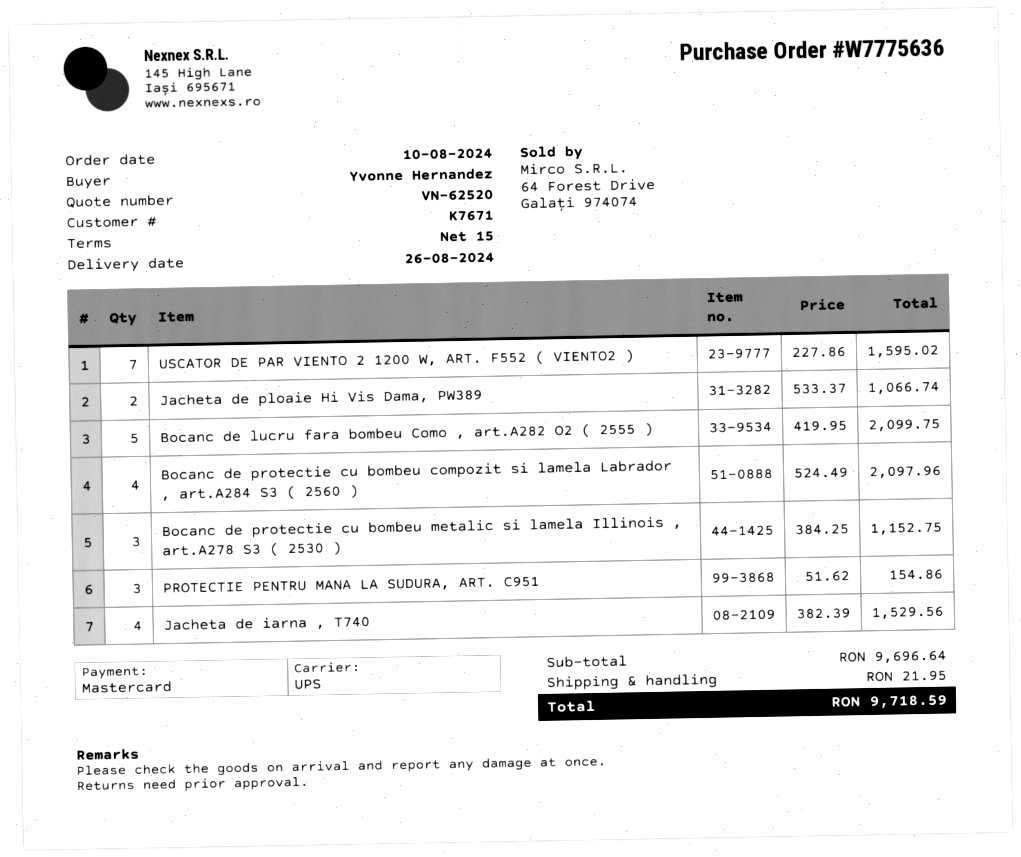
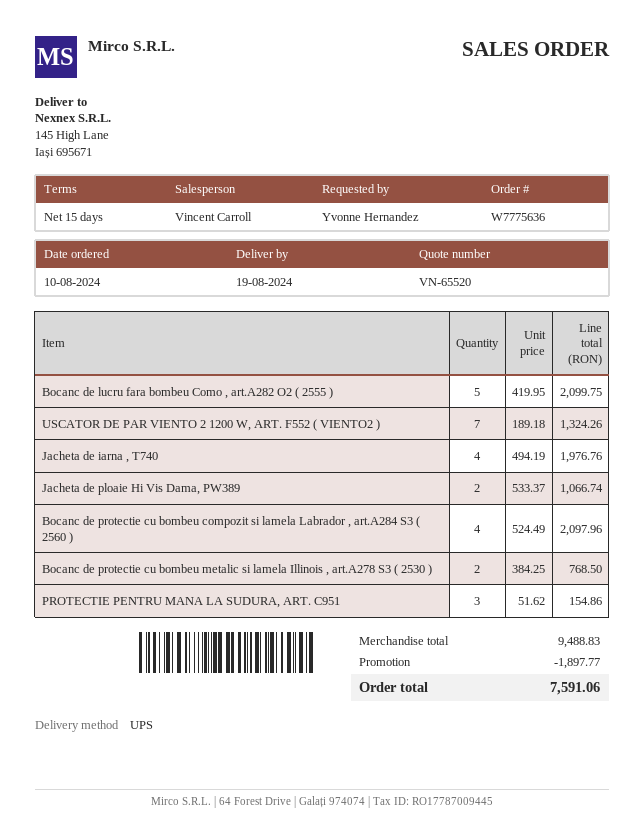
quote number: VN-62520 -> VN-65520
delivery date: 2024-08-26 -> 2024-08-19
USCATOR DE PAR VIENTO 2 1200 W, ART. F552 ( VIENTO2 ): 7 x 227.86 = 1595.02 -> 7 x 189.18 = 1324.26
Bocanc de protectie cu bombeu metalic si lamela Illinois , art.A278 S3 ( 2530 ): 3 x 384.25 = 1152.75 -> 2 x 384.25 = 768.50
Jacheta de iarna , T740: 4 x 382.39 = 1529.56 -> 4 x 494.19 = 1976.76
subtotal: 9696.64 -> 9488.83
discount: none -> 1897.77
shipping: 21.95 -> none
total: 9718.59 -> 7591.06

